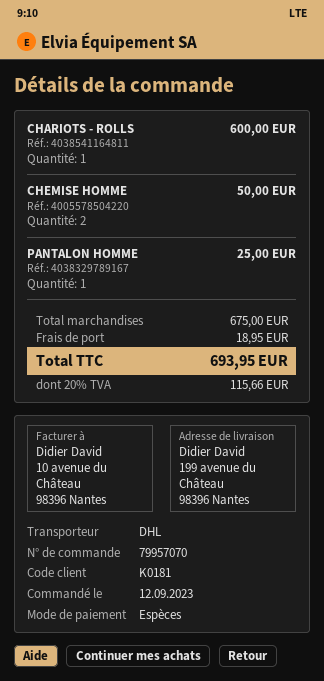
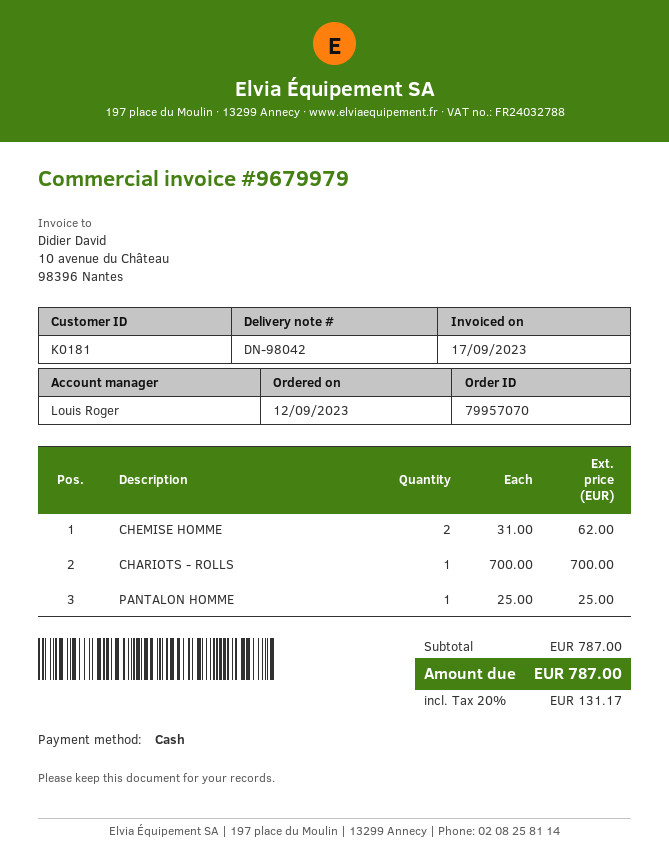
CHARIOTS - ROLLS: 1 for 600.00 -> 1 for 700.00
CHEMISE HOMME: 2 for 50.00 -> 2 for 62.00
subtotal: 675.00 -> 787.00
shipping: 18.95 -> none
tax: 20% = 115.66 -> 20% = 131.17
total: 693.95 -> 787.00

